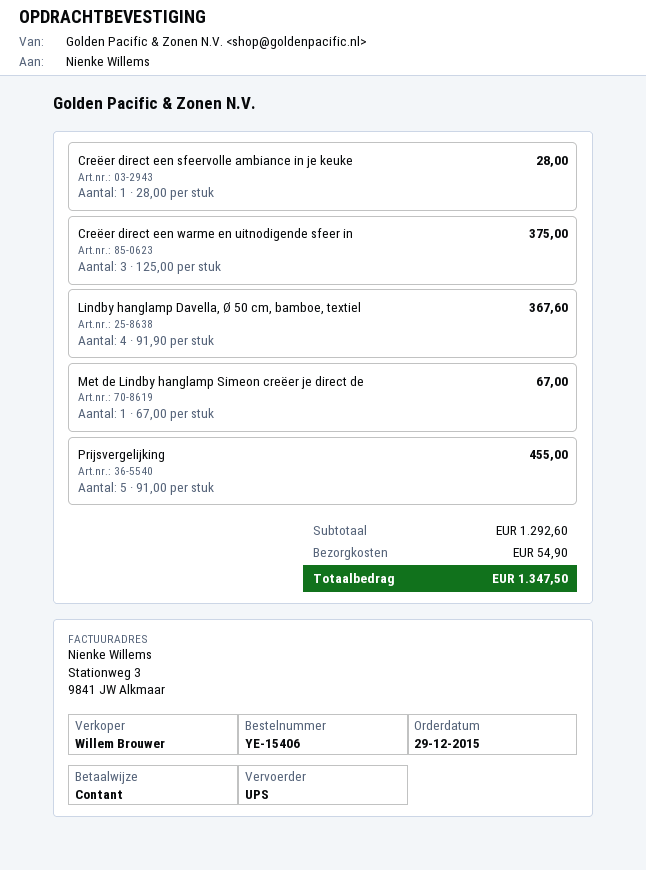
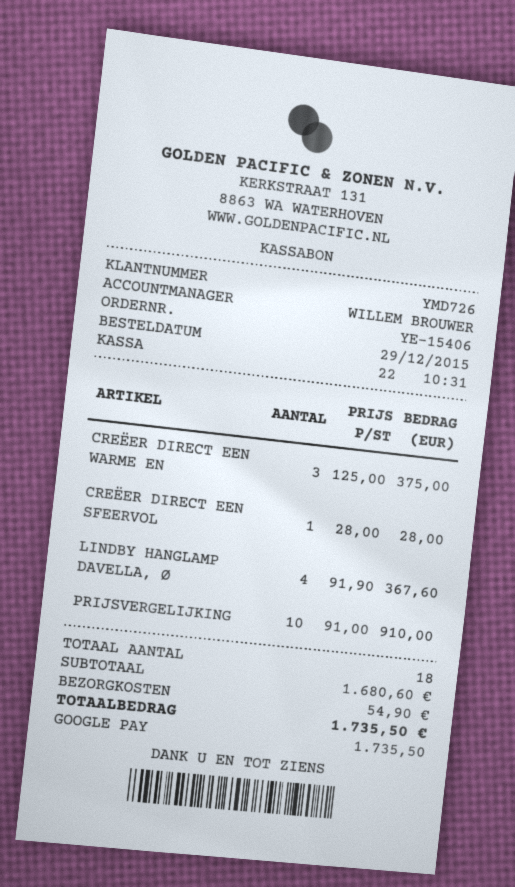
payment method: cash -> Google Pay
Met de Lindby hanglamp Simeon creëer je direct de: 1 x 67.00 = 67.00 -> none
Prijsvergelijking: 5 x 91.00 = 455.00 -> 10 x 91.00 = 910.00
subtotal: 1292.60 -> 1680.60
total: 1347.50 -> 1735.50

